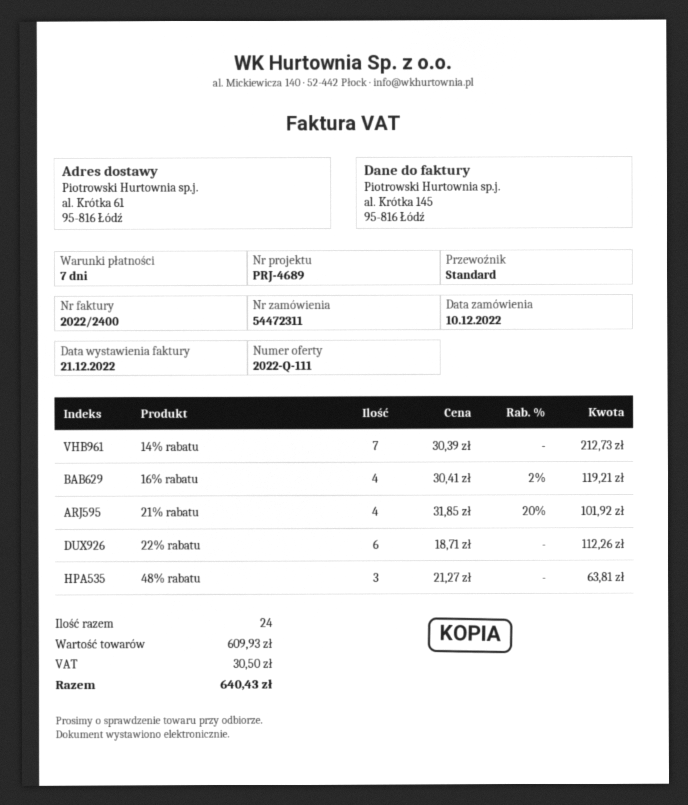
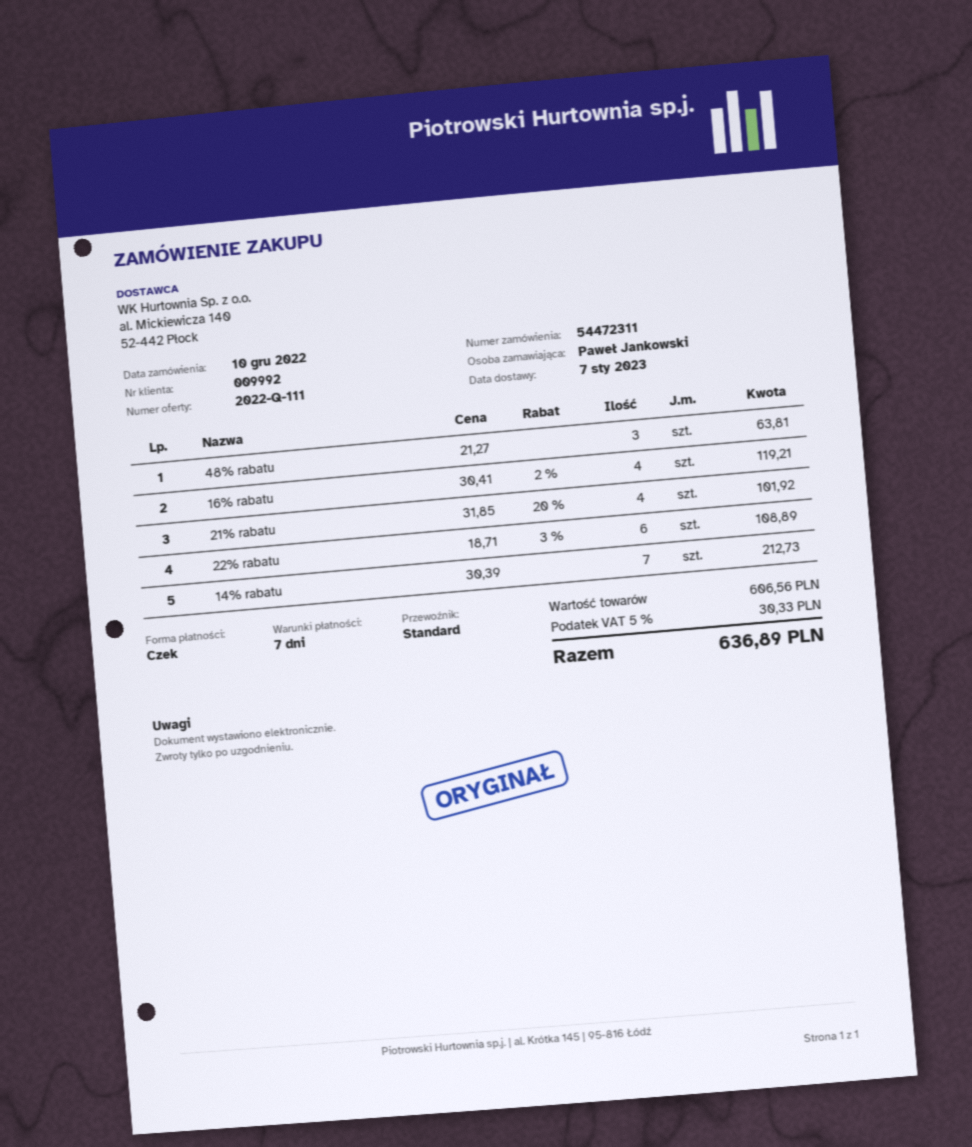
22% rabatu: 6 x 18.71 = 112.26 -> 6 x 18.71 - 3% = 108.89
subtotal: 609.93 -> 606.56
tax: 30.50 -> 30.33
total: 640.43 -> 636.89

